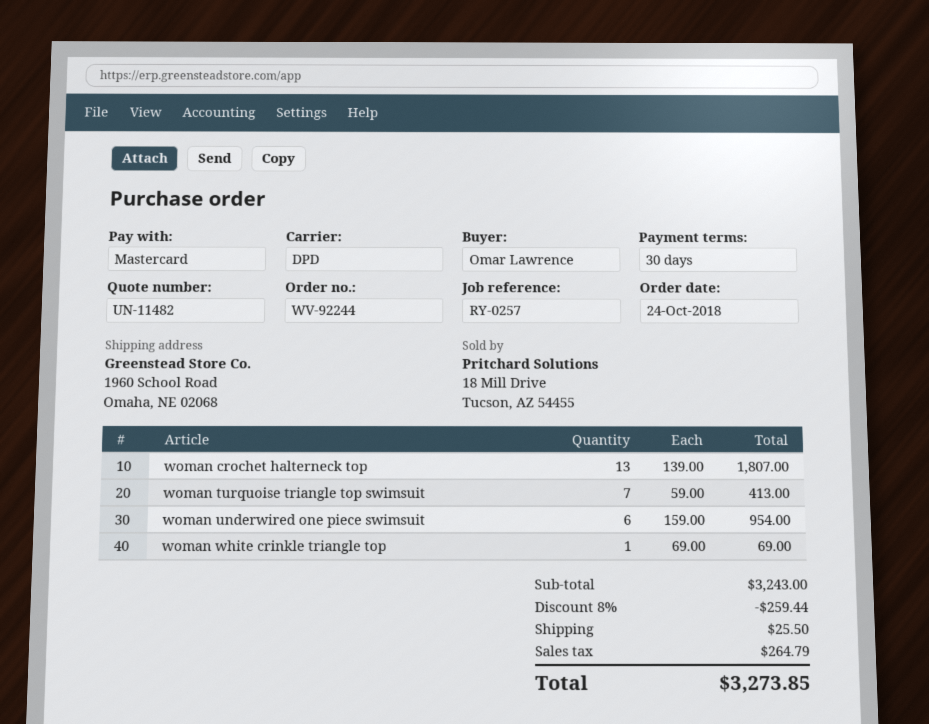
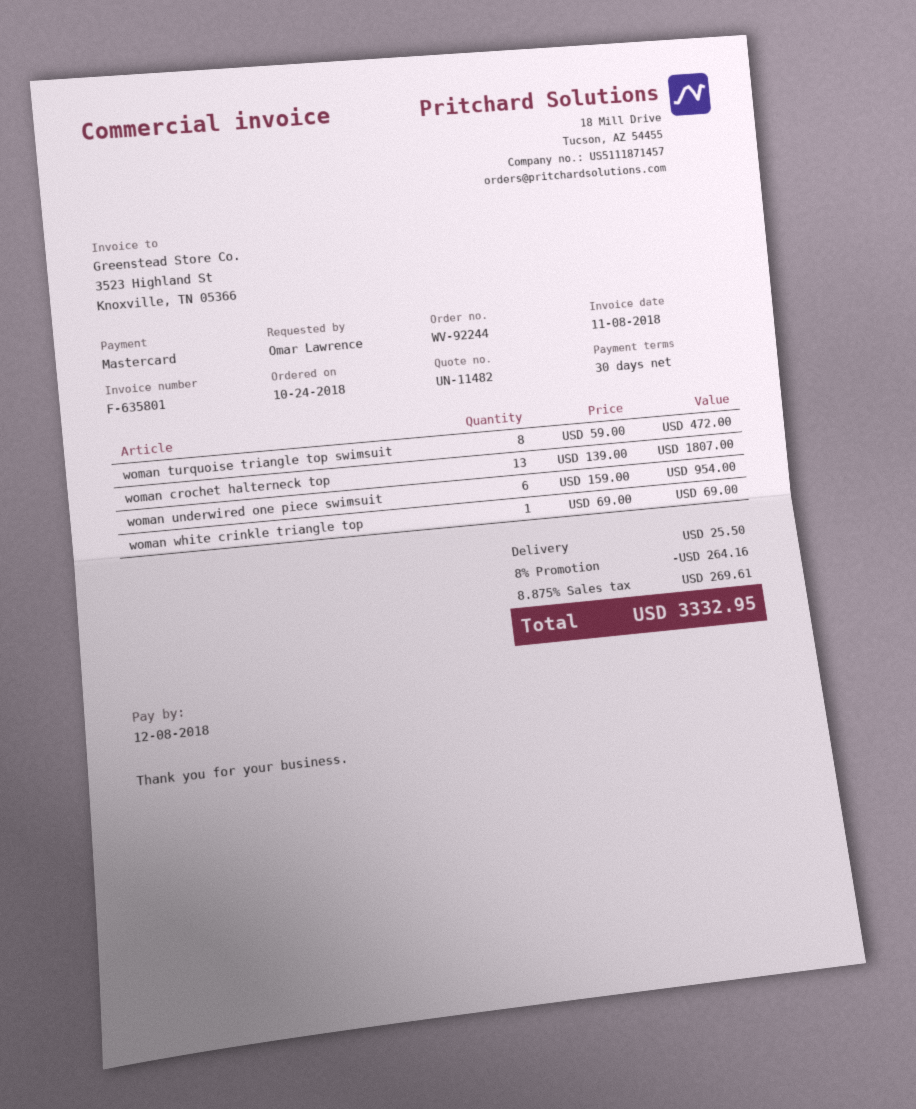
woman turquoise triangle top swimsuit: 7 x 59.00 = 413.00 -> 8 x 59.00 = 472.00
discount: 8% = 259.44 -> 8% = 264.16
tax: 264.79 -> 269.61
total: 3273.85 -> 3332.95

